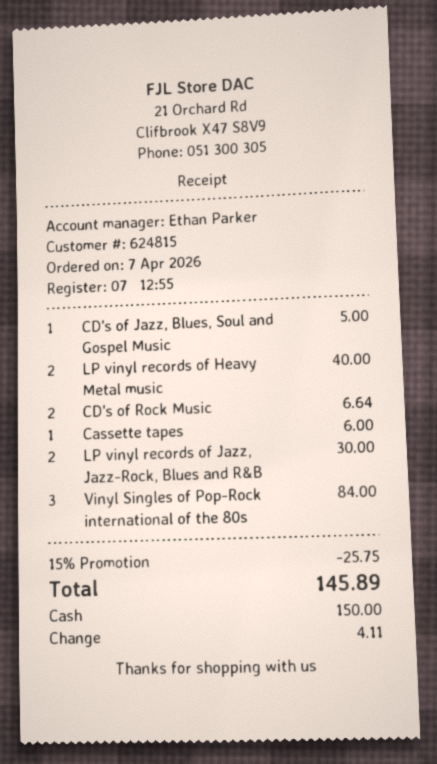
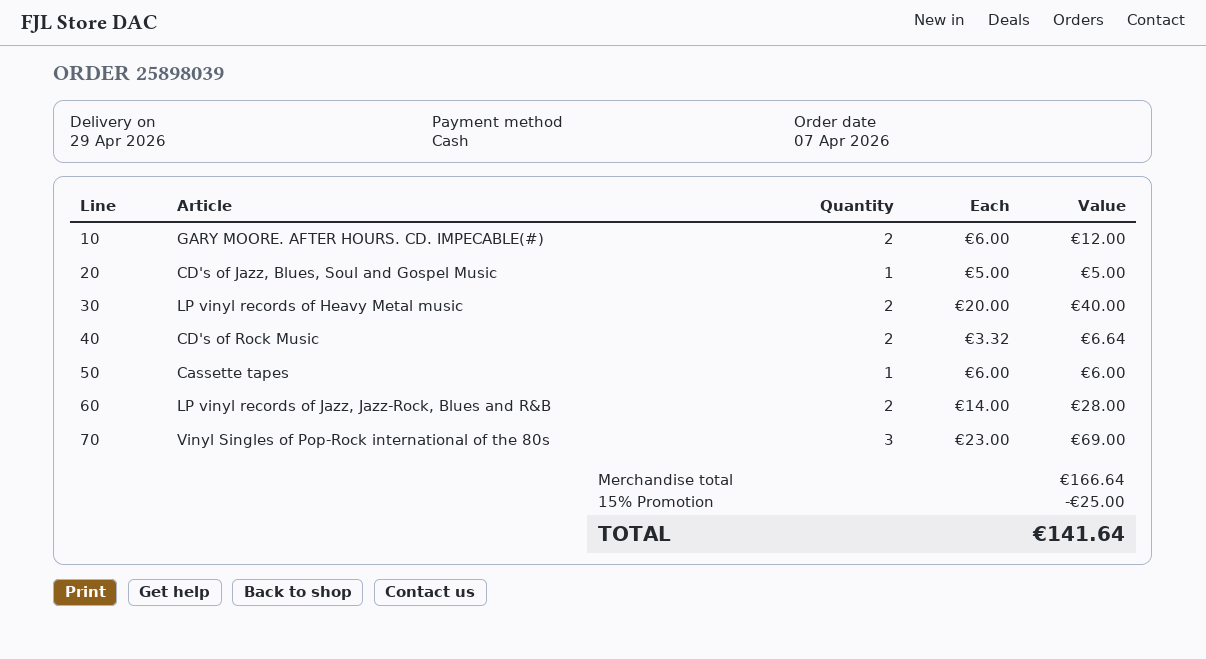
LP vinyl records of Jazz, Jazz-Rock, Blues and R&B: 2 for 30.00 -> 2 for 28.00
Vinyl Singles of Pop-Rock international of the 80s: 3 for 84.00 -> 3 for 69.00
GARY MOORE. AFTER HOURS. CD. IMPECABLE(#): none -> 2 for 12.00
discount: 15% = 25.75 -> 15% = 25.00
total: 145.89 -> 141.64

